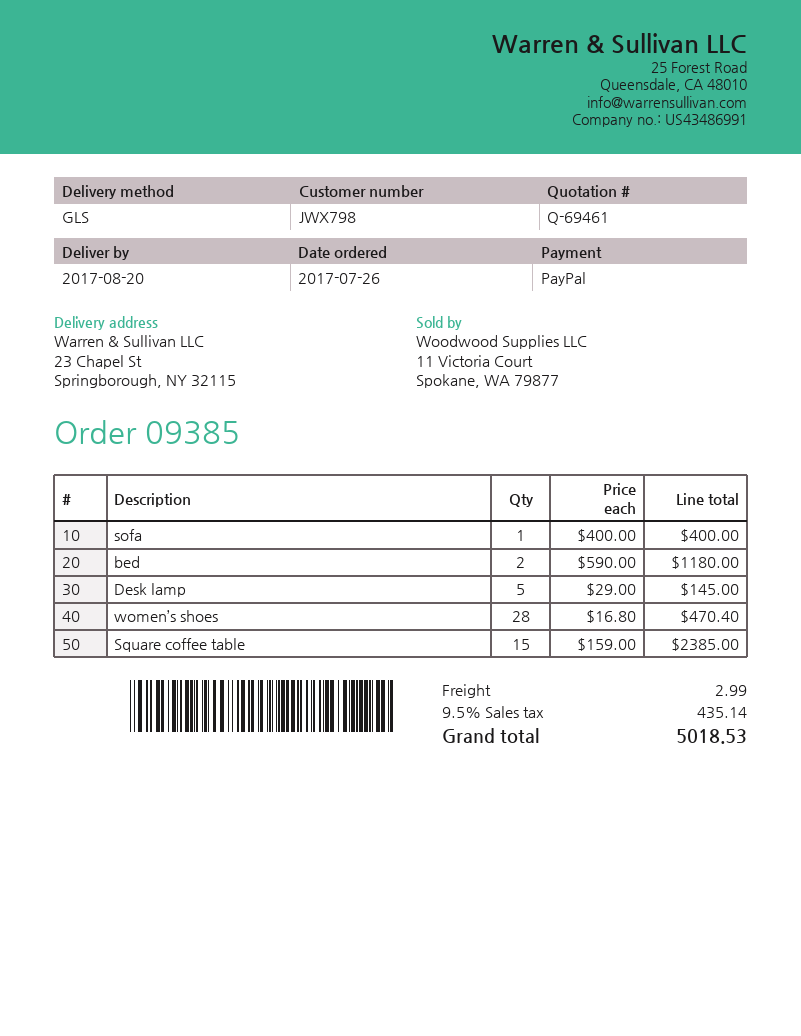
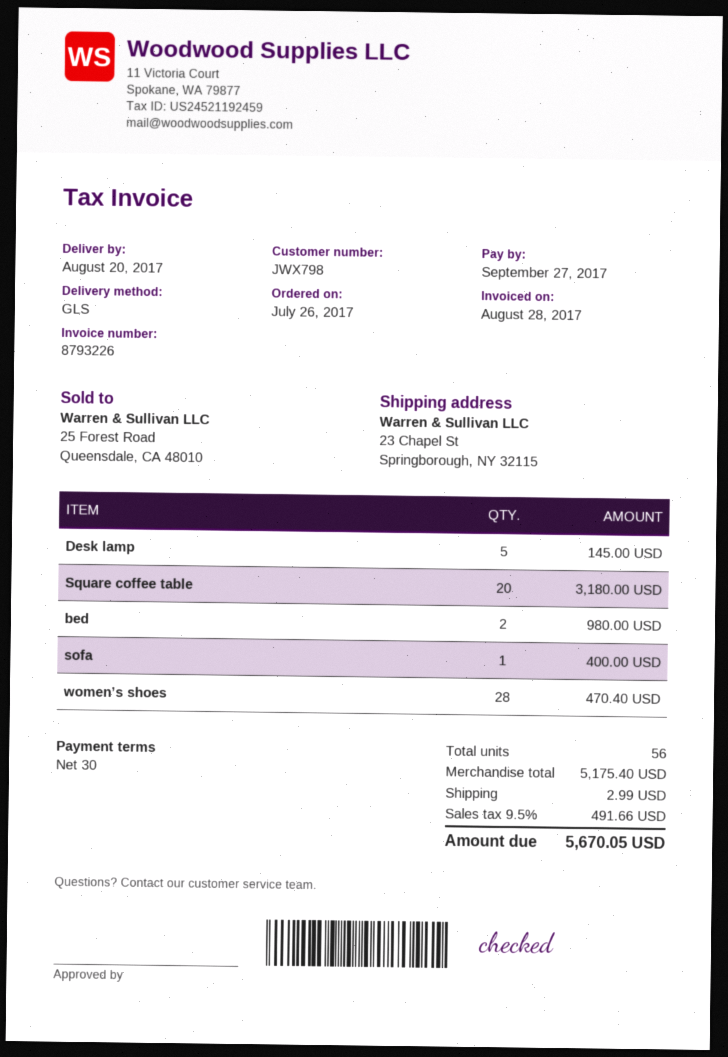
bed: 2 for 1180.00 -> 2 for 980.00
Square coffee table: 15 for 2385.00 -> 20 for 3180.00
tax: 9.5% = 435.14 -> 9.5% = 491.66
total: 5018.53 -> 5670.05

